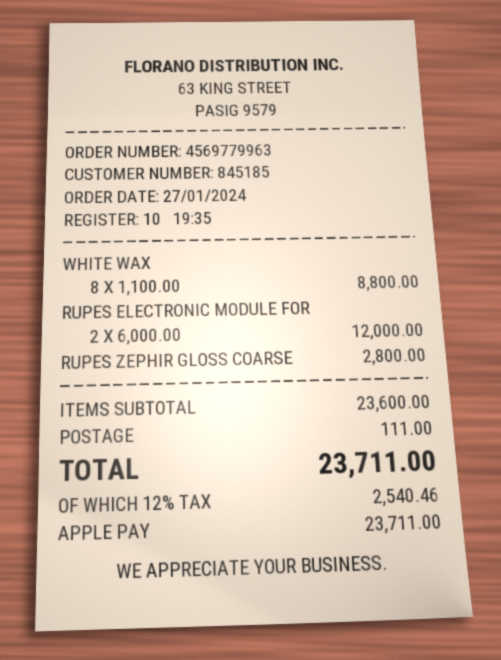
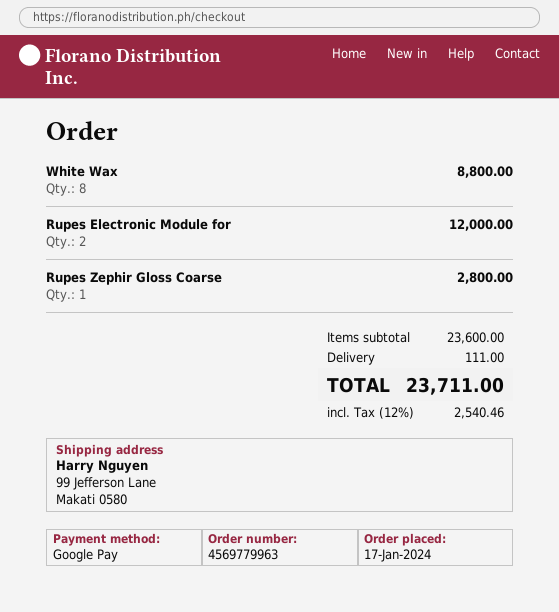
order date: 2024-01-27 -> 2024-01-17
payment method: Apple Pay -> Google Pay

